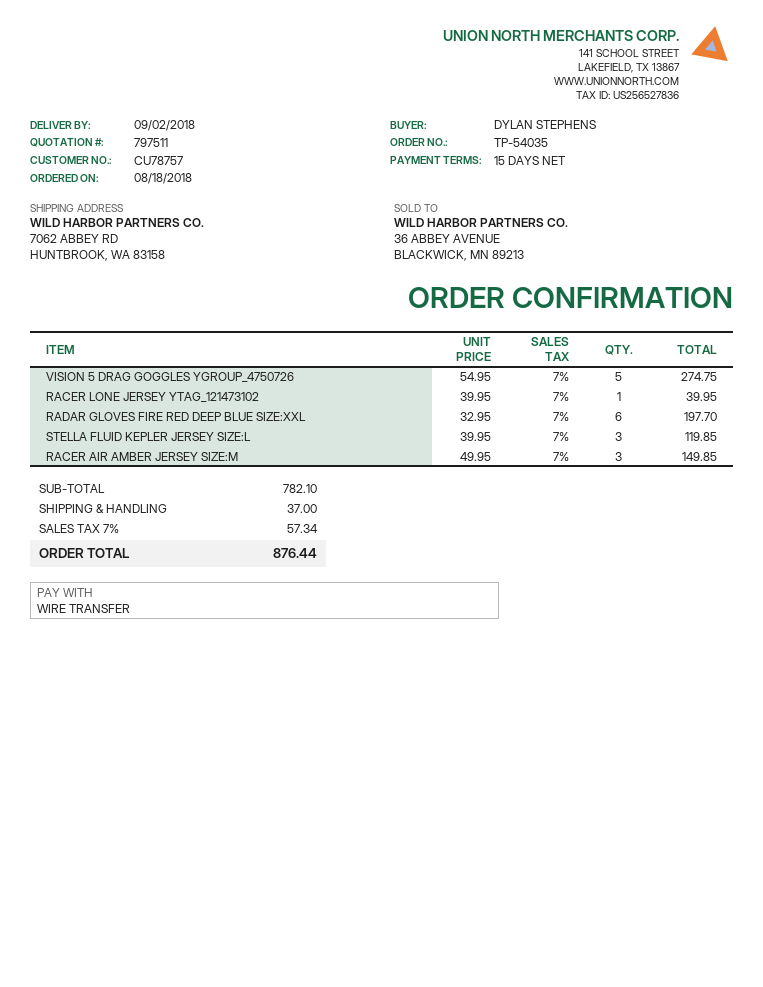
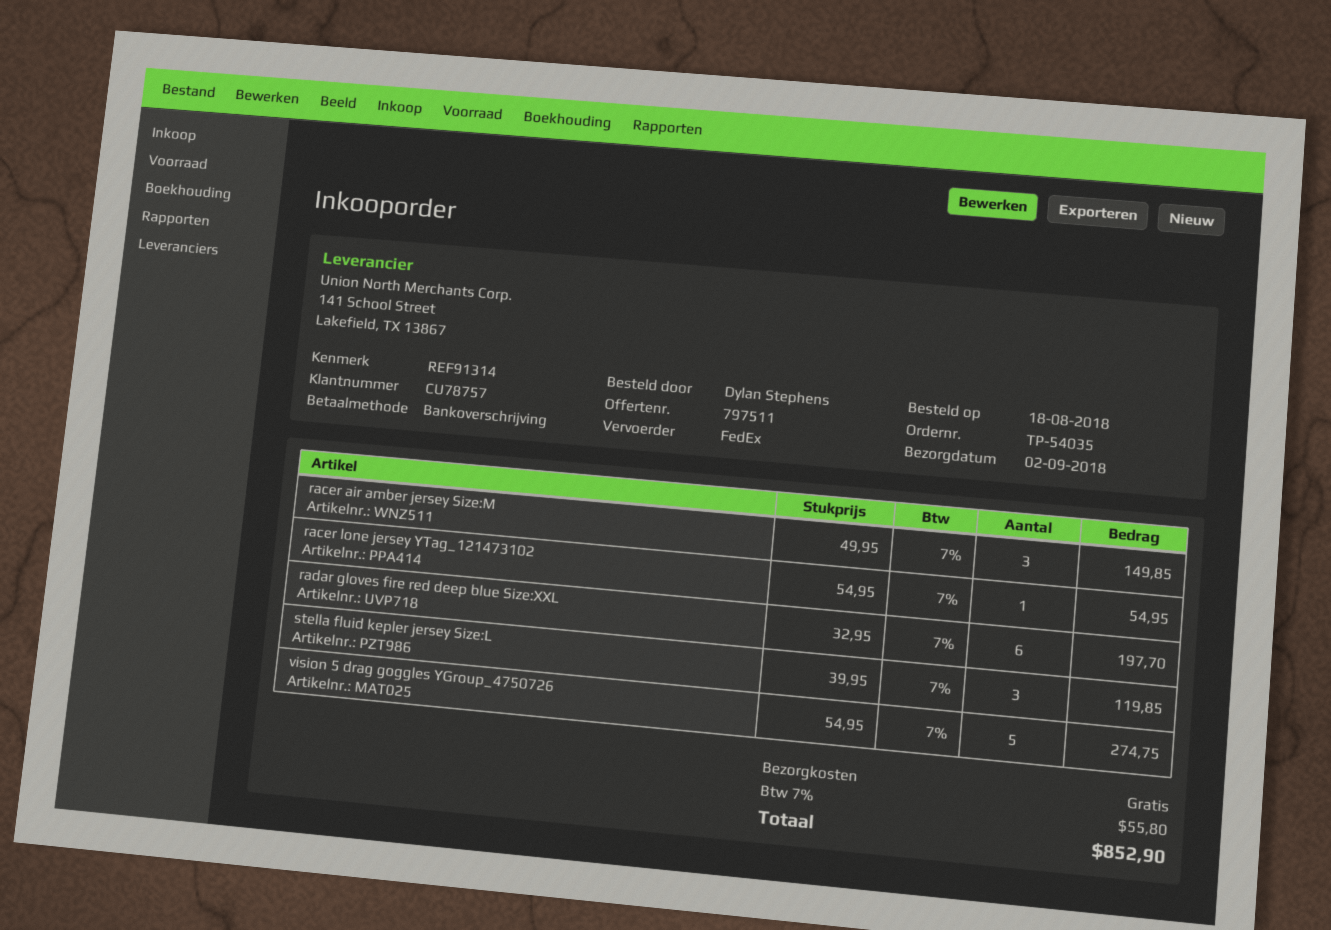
RACER LONE JERSEY YTAG_121473102: 1 x 39.95 = 39.95 -> 1 x 54.95 = 54.95
shipping: 37.00 -> 0.00
tax: 7% = 57.34 -> 7% = 55.80
total: 876.44 -> 852.90

